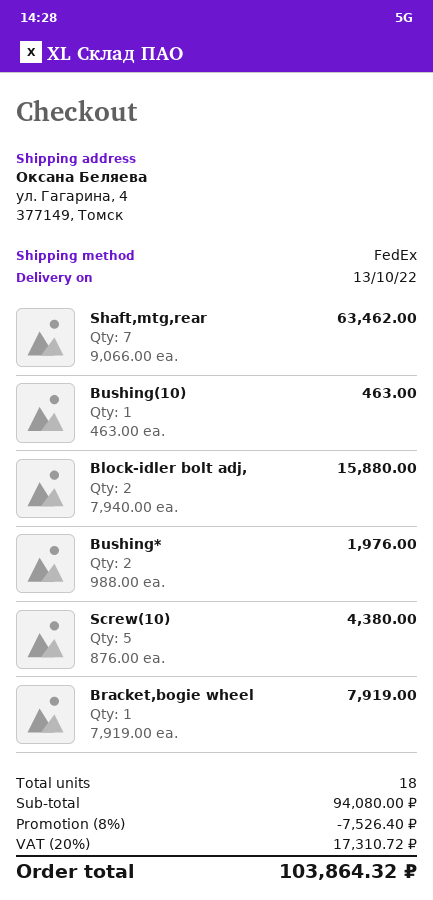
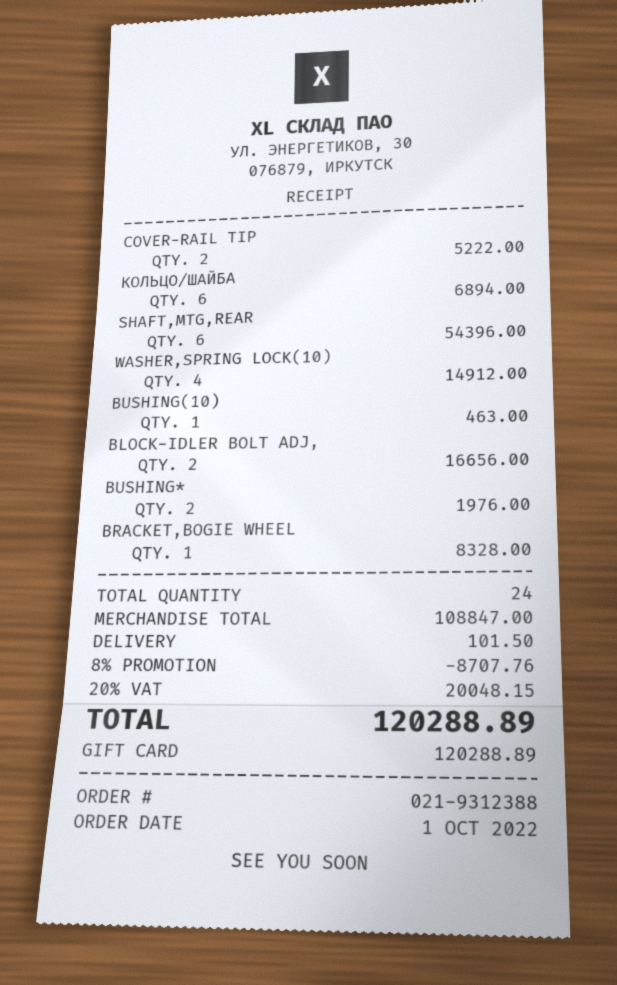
Shaft,mtg,rear: 7 for 63462.00 -> 6 for 54396.00
Block-idler bolt adj,: 2 for 15880.00 -> 2 for 16656.00
Screw(10): 5 for 4380.00 -> none
Bracket,bogie wheel: 1 for 7919.00 -> 1 for 8328.00
COVER-RAIL TIP: none -> 2 for 5222.00
КОЛЬЦО/ШАЙБА: none -> 6 for 6894.00
WASHER,SPRING LOCK(10): none -> 4 for 14912.00
total quantity: 18 -> 24
subtotal: 94080.00 -> 108847.00
discount: 8% = 7526.40 -> 8% = 8707.76
shipping: none -> 101.50
tax: 20% = 17310.72 -> 20% = 20048.15
total: 103864.32 -> 120288.89

